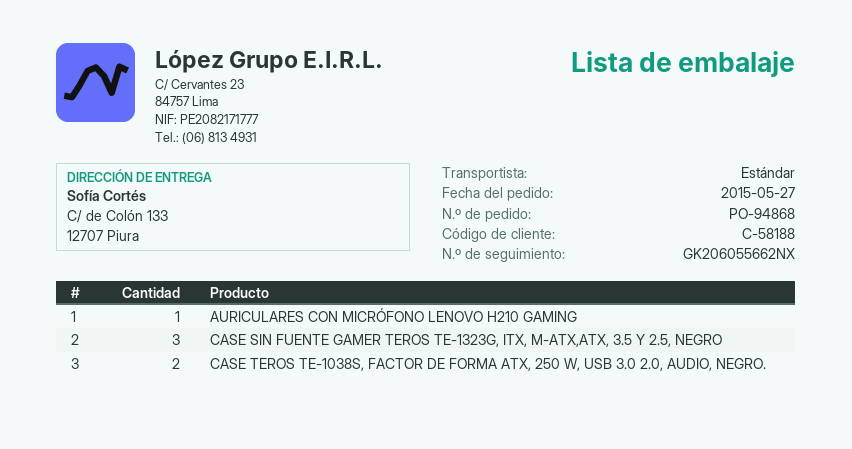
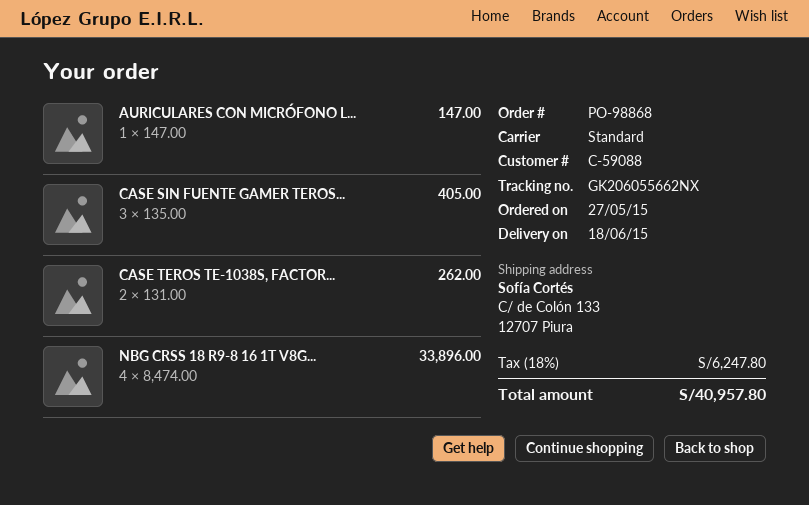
order number: PO-94868 -> PO-98868
customer number: C-58188 -> C-59088
NBG CRSS 18 R9-8 16 1T V8G...: none -> 4

